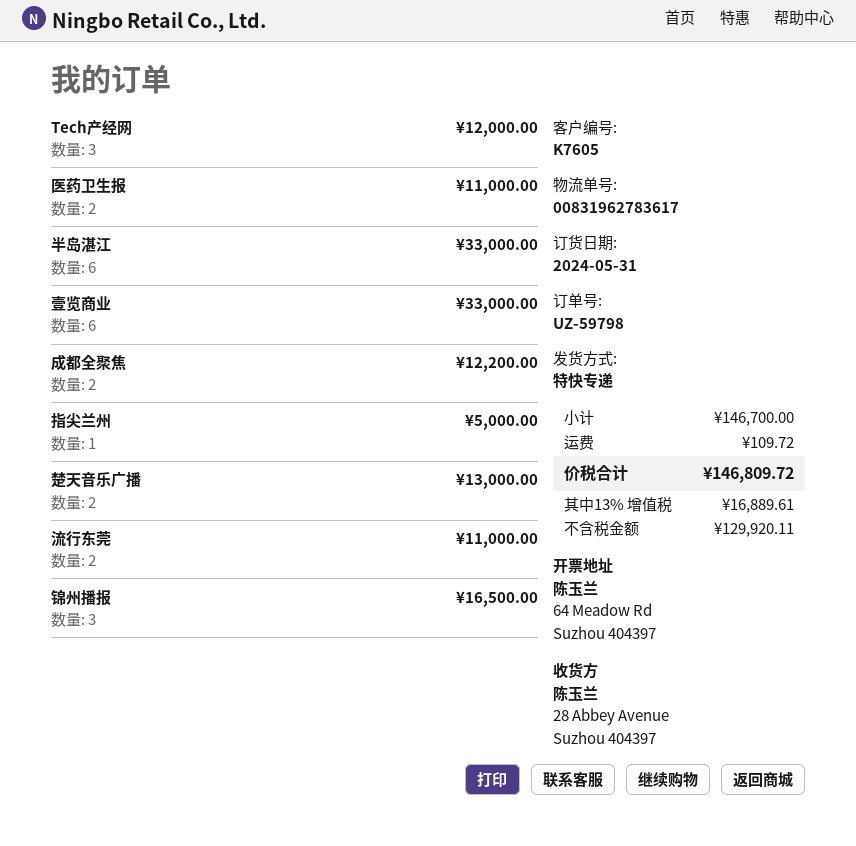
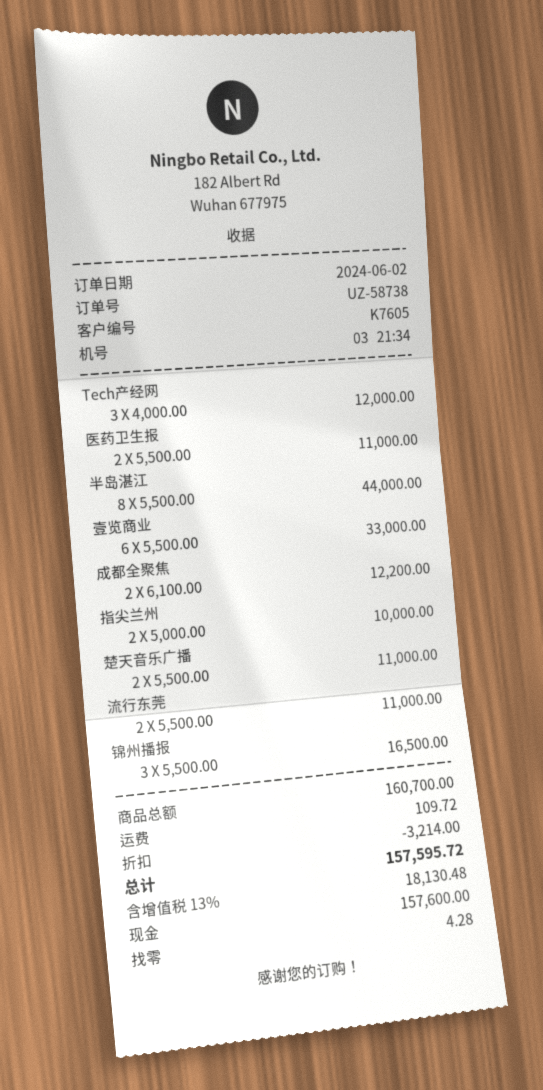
order number: UZ-59798 -> UZ-58738
order date: 2024-05-31 -> 2024-06-02
半岛湛江: 6 for 33000.00 -> 8 for 44000.00
指尖兰州: 1 for 5000.00 -> 2 for 10000.00
楚天音乐广播: 2 for 13000.00 -> 2 for 11000.00
subtotal: 146700.00 -> 160700.00
discount: none -> 3214.00
tax: 13% = 16889.61 -> 13% = 18130.48
total: 146809.72 -> 157595.72

